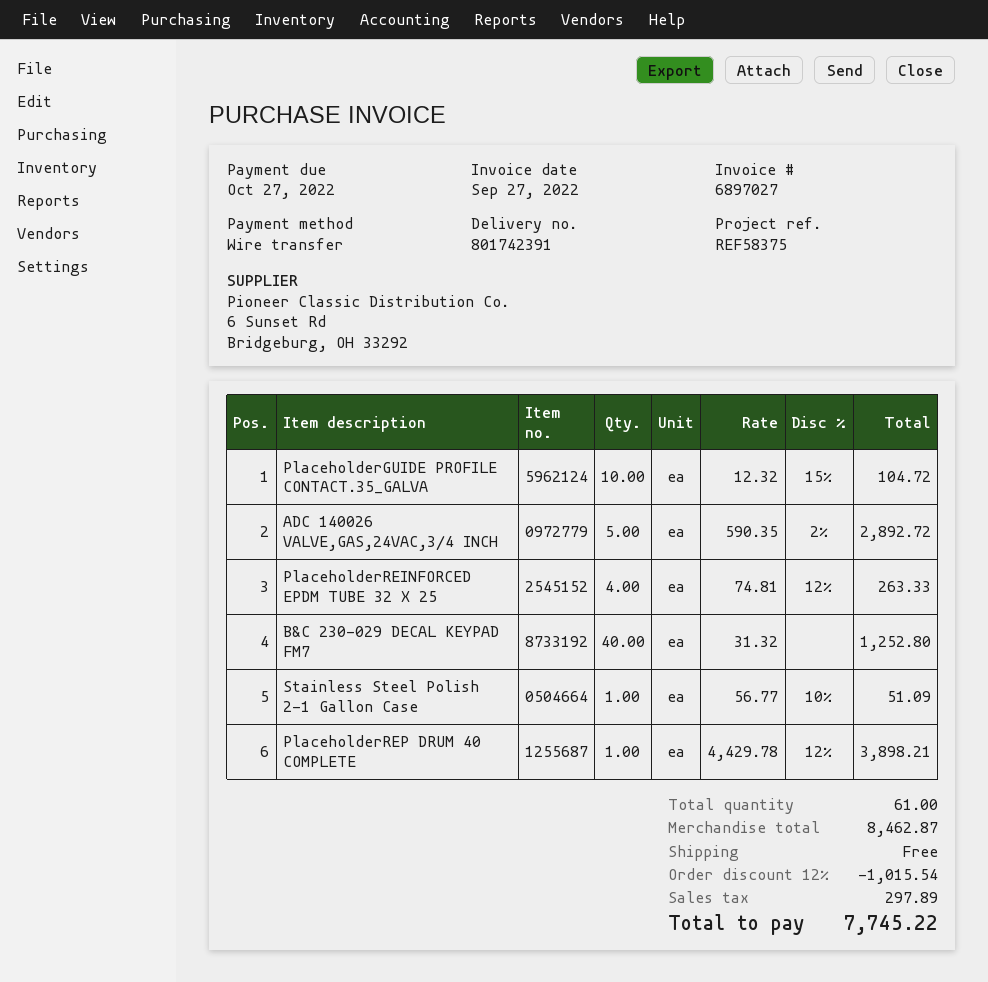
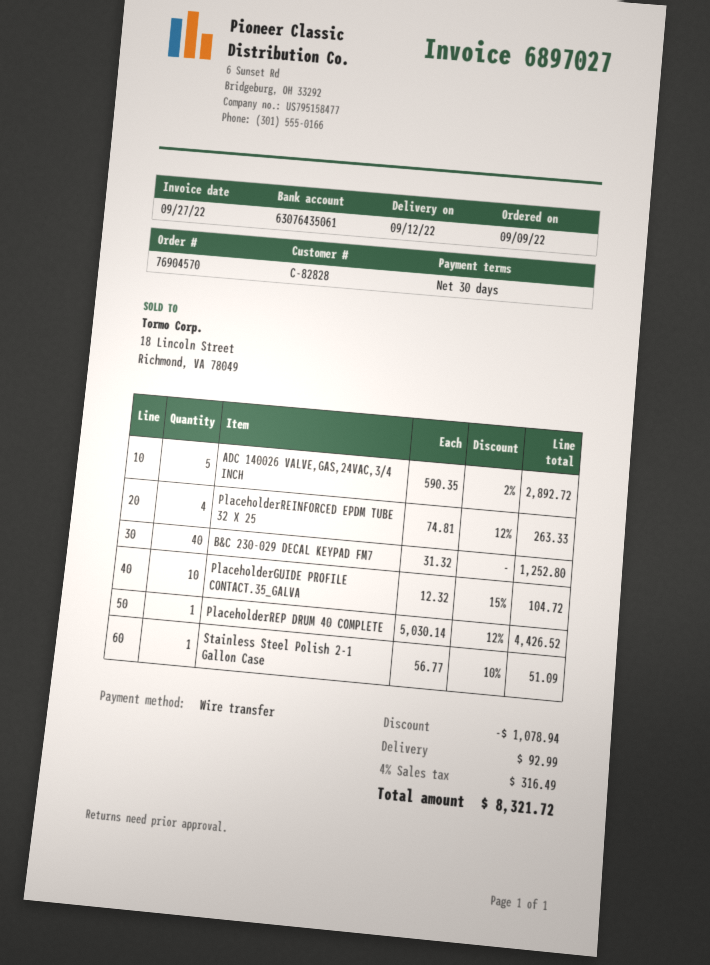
PlaceholderREP DRUM 40 COMPLETE: 1 x 4429.78 - 12% = 3898.21 -> 1 x 5030.14 - 12% = 4426.52
discount: 1015.54 -> 1078.94
shipping: 0.00 -> 92.99
tax: 297.89 -> 316.49
total: 7745.22 -> 8321.72

